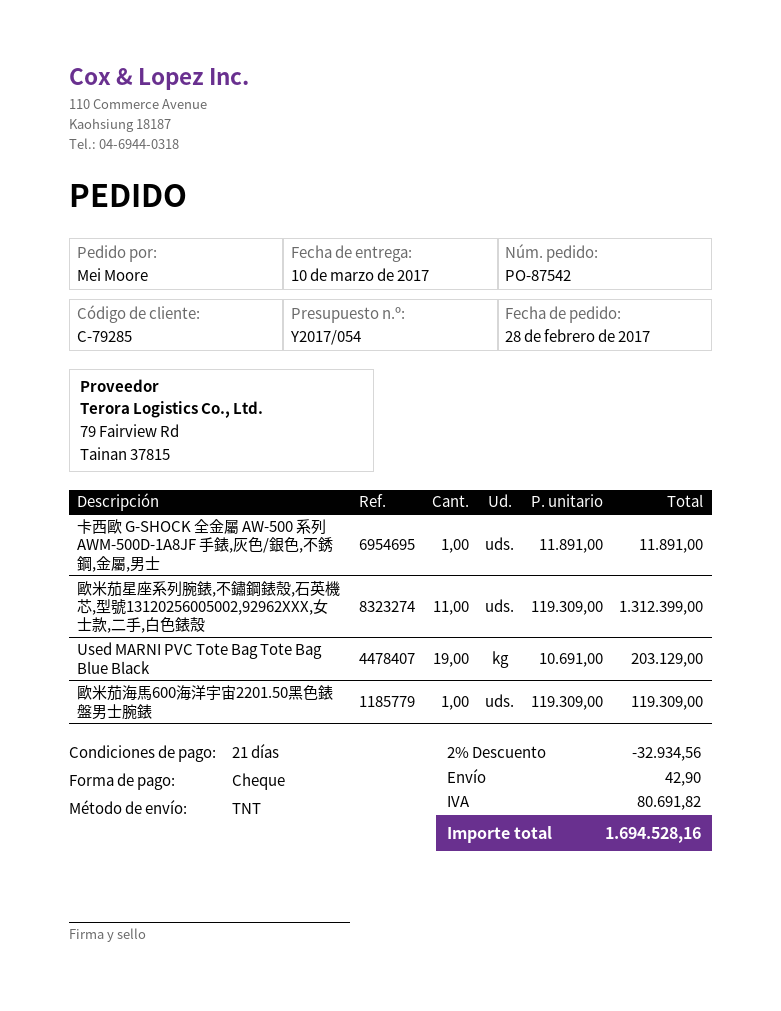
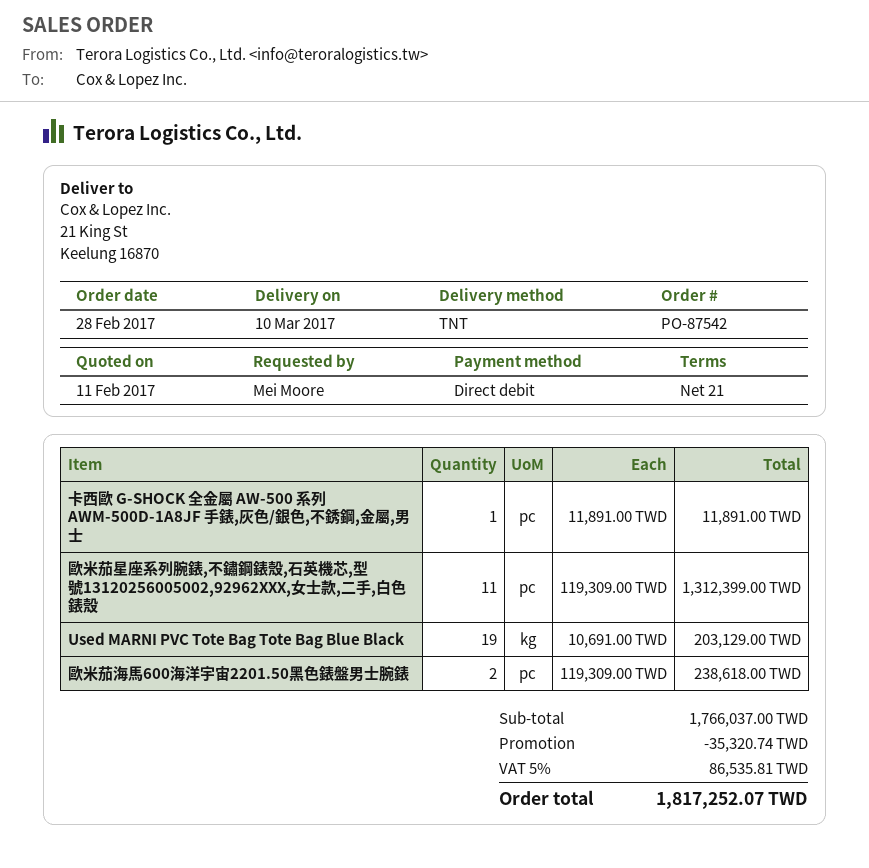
payment method: cheque -> direct debit
歐米茄海馬600海洋宇宙2201.50黑色錶盤男士腕錶: 1 x 119309.00 = 119309.00 -> 2 x 119309.00 = 238618.00
discount: 32934.56 -> 35320.74
shipping: 42.90 -> none
tax: 80691.82 -> 86535.81
total: 1694528.16 -> 1817252.07

